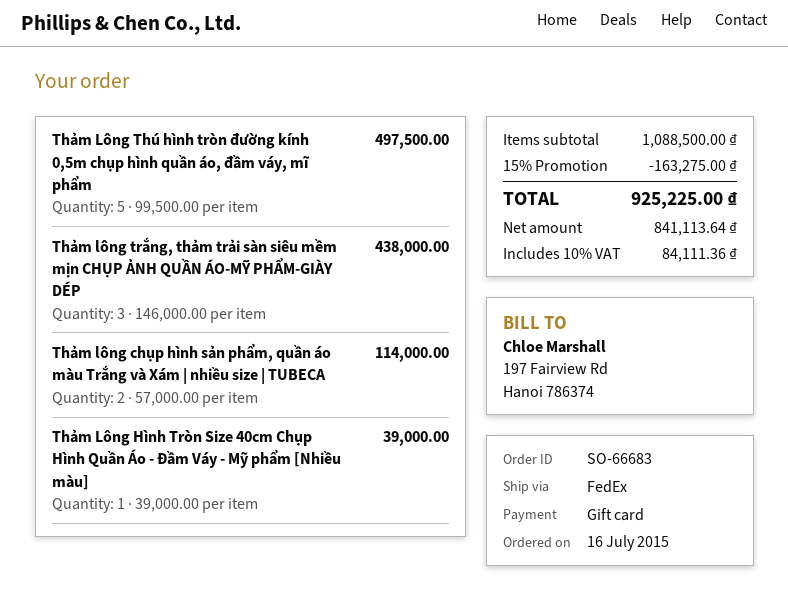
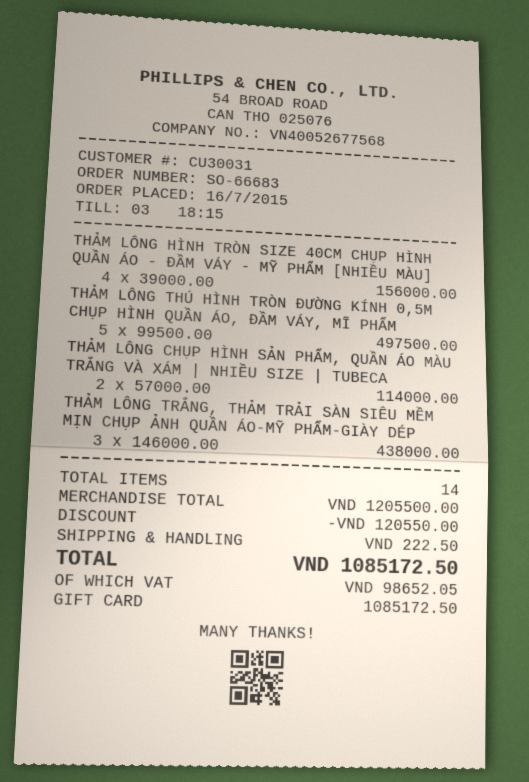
Thảm Lông Hình Tròn Size 40cm Chụp Hình Quần Áo - Đầm Váy - Mỹ phẩm [Nhiều màu]: 1 x 39000.00 = 39000.00 -> 4 x 39000.00 = 156000.00
subtotal: 1088500.00 -> 1205500.00
discount: 163275.00 -> 120550.00
shipping: none -> 222.50
tax: 84111.36 -> 98652.05
total: 925225.00 -> 1085172.50

